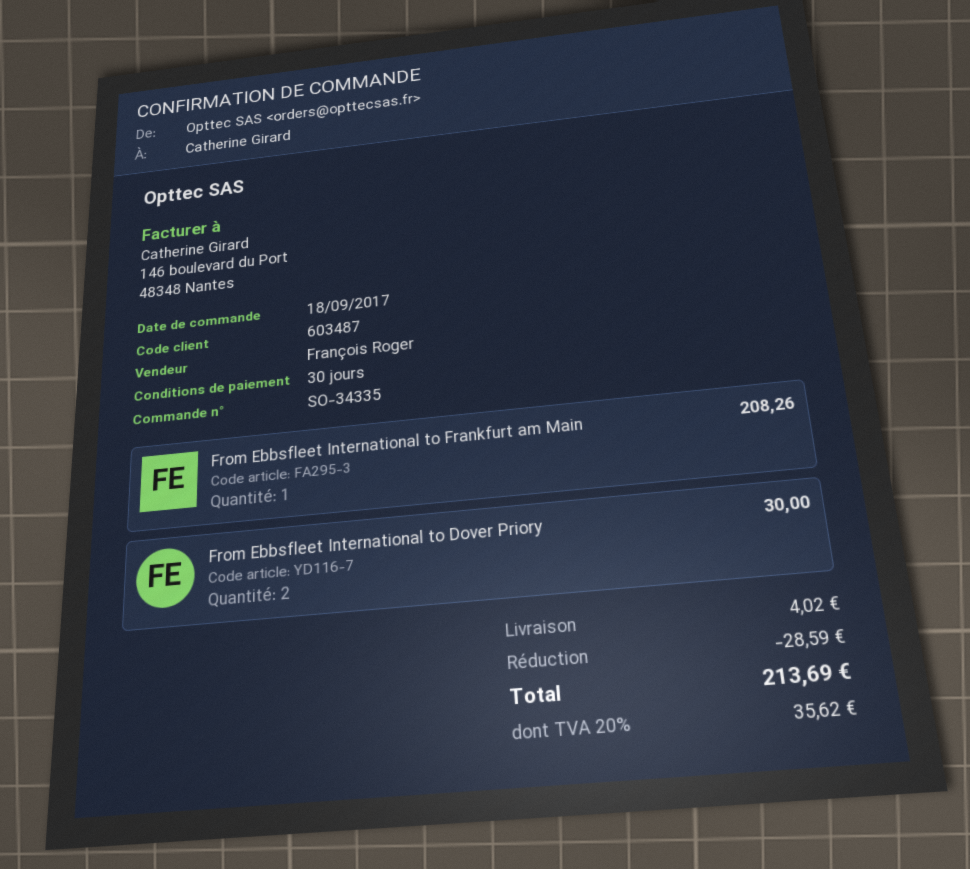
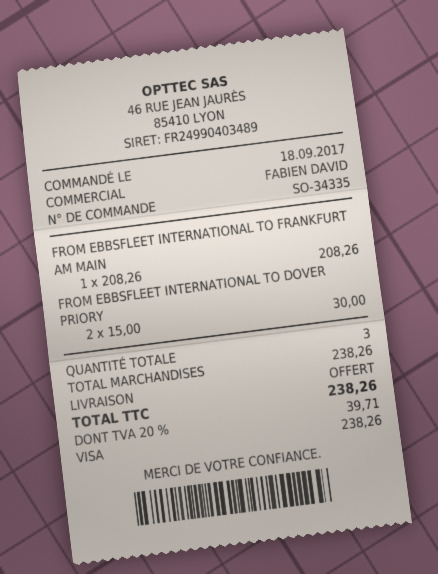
sales rep: François Roger -> FABIEN DAVID
discount: 28.59 -> none
shipping: 4.02 -> 0.00
tax: 20% = 35.62 -> 20% = 39.71
total: 213.69 -> 238.26

